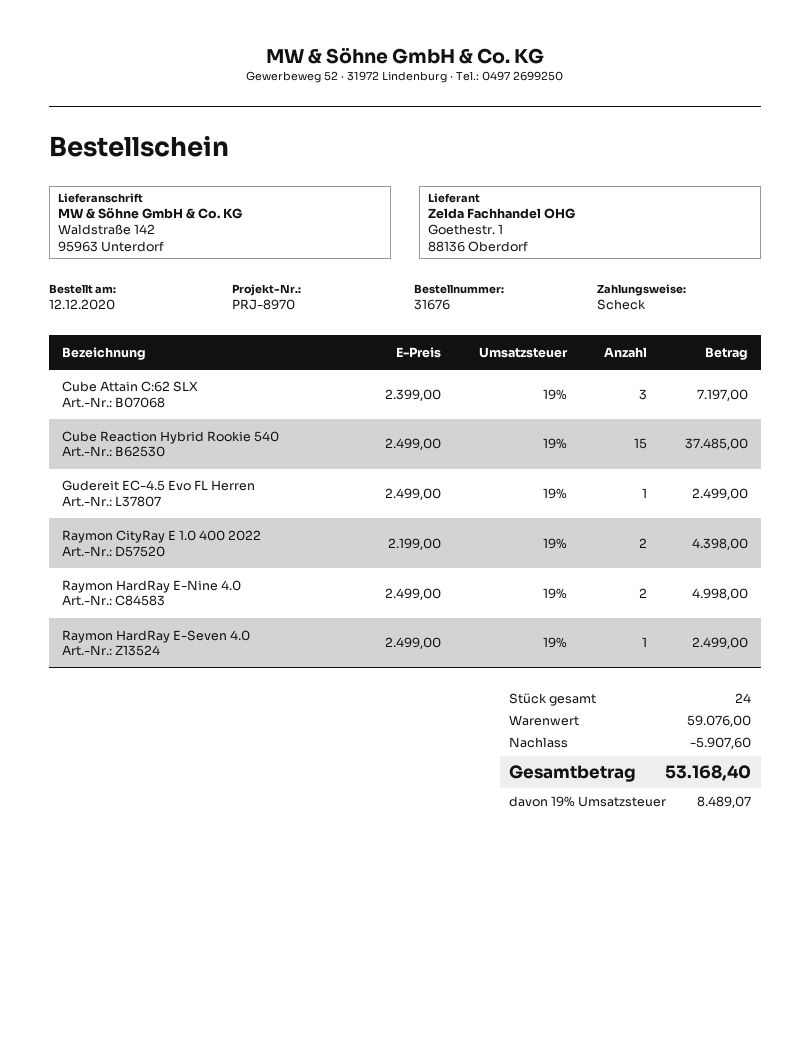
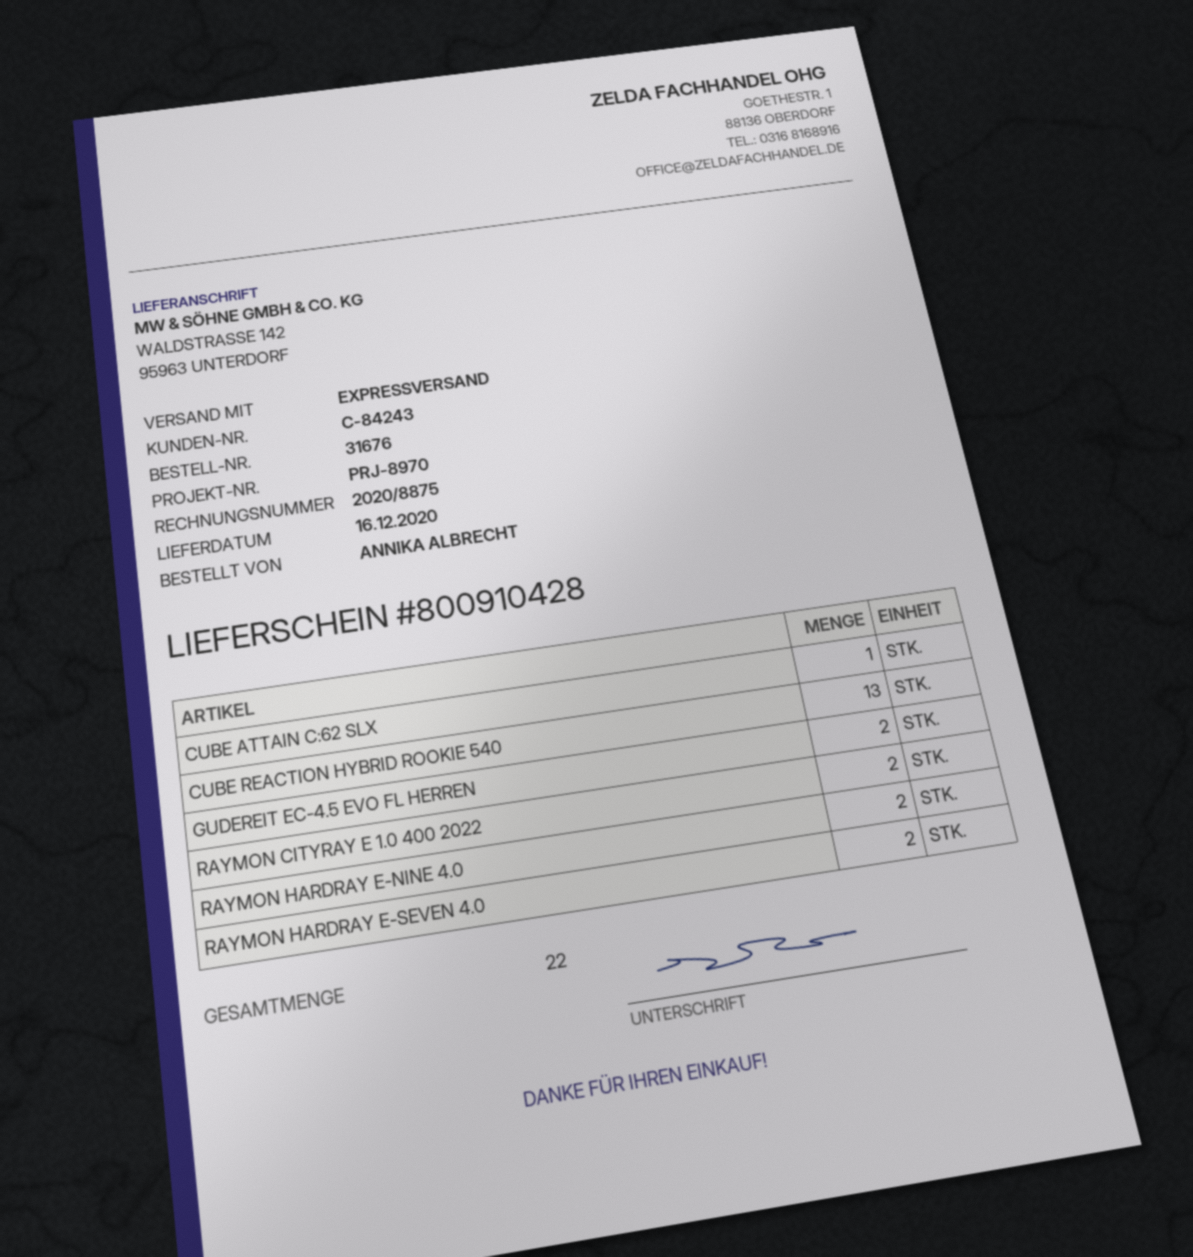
Cube Attain C:62 SLX: 3 -> 1
Cube Reaction Hybrid Rookie 540: 15 -> 13
Gudereit EC-4.5 Evo FL Herren: 1 -> 2
Raymon HardRay E-Seven 4.0: 1 -> 2
total quantity: 24 -> 22

